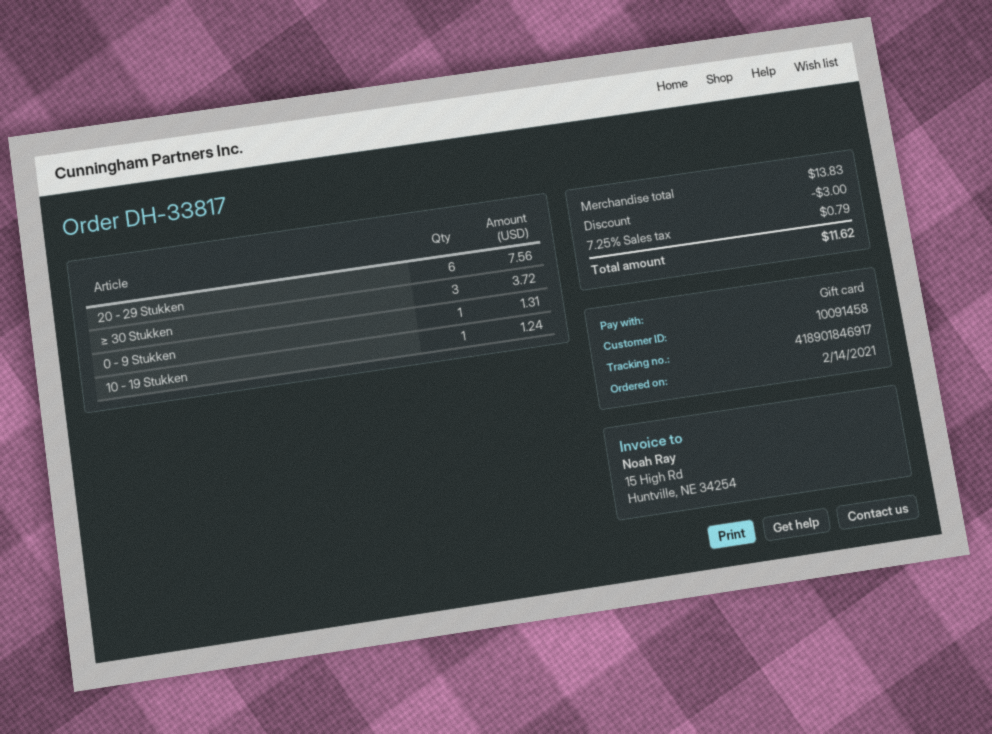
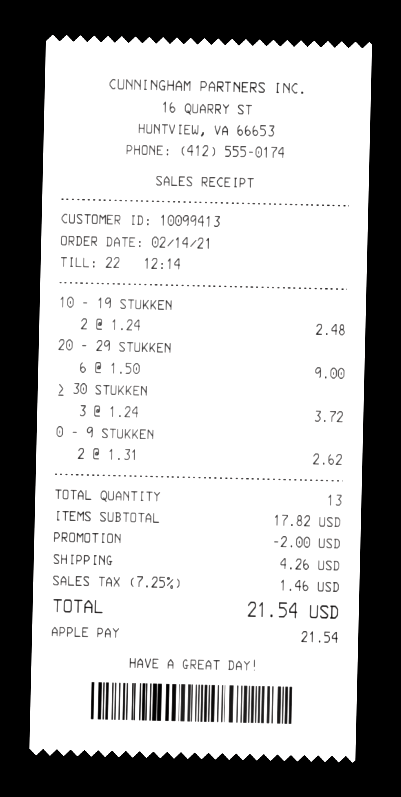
customer number: 10091458 -> 10099413
payment method: gift card -> Apple Pay
20 - 29 Stukken: 6 for 7.56 -> 6 for 9.00
0 - 9 Stukken: 1 for 1.31 -> 2 for 2.62
10 - 19 Stukken: 1 for 1.24 -> 2 for 2.48
subtotal: 13.83 -> 17.82
discount: 3.00 -> 2.00
shipping: none -> 4.26
tax: 7.25% = 0.79 -> 7.25% = 1.46
total: 11.62 -> 21.54

